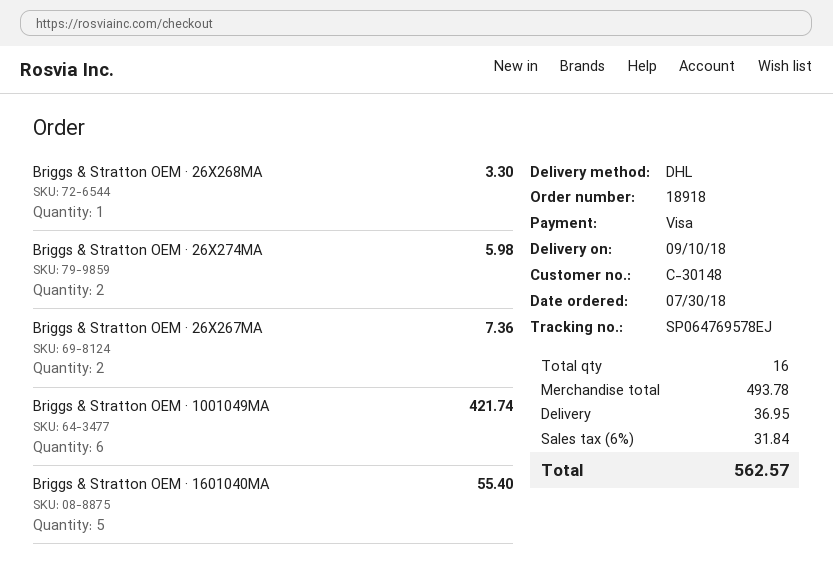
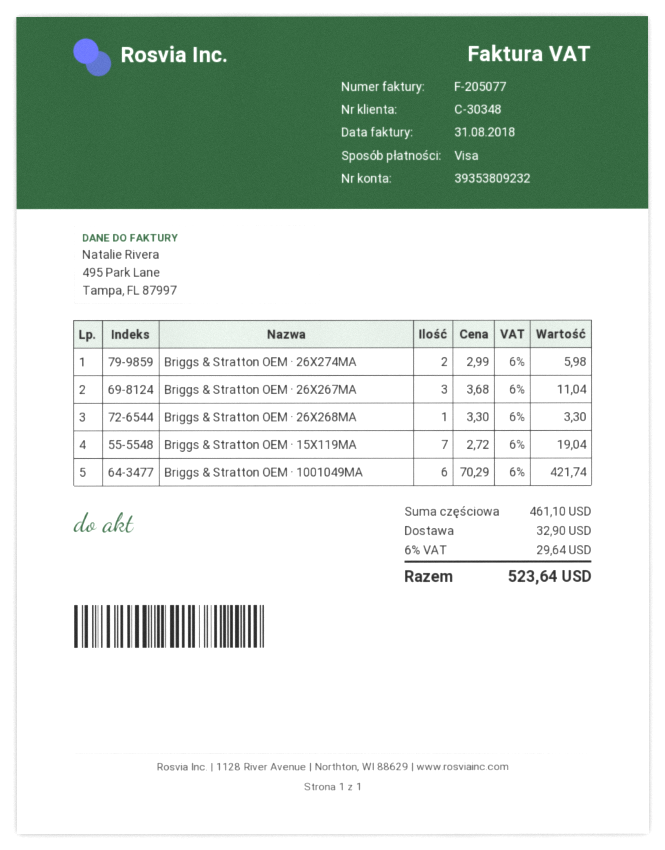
customer number: C-30148 -> C-30348
Briggs & Stratton OEM · 26X267MA: 2 for 7.36 -> 3 for 11.04
Briggs & Stratton OEM · 1601040MA: 5 for 55.40 -> none
Briggs & Stratton OEM · 15X119MA: none -> 7 for 19.04
subtotal: 493.78 -> 461.10
shipping: 36.95 -> 32.90
tax: 6% = 31.84 -> 6% = 29.64
total: 562.57 -> 523.64

